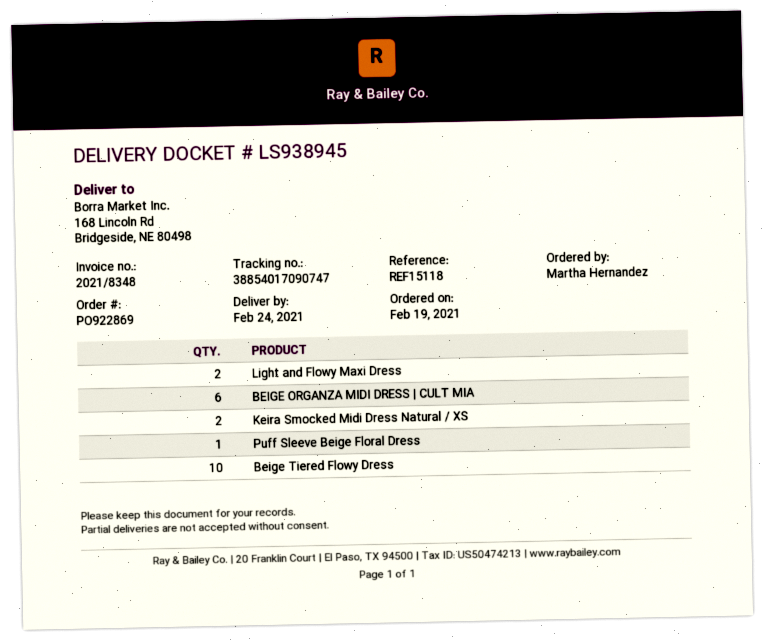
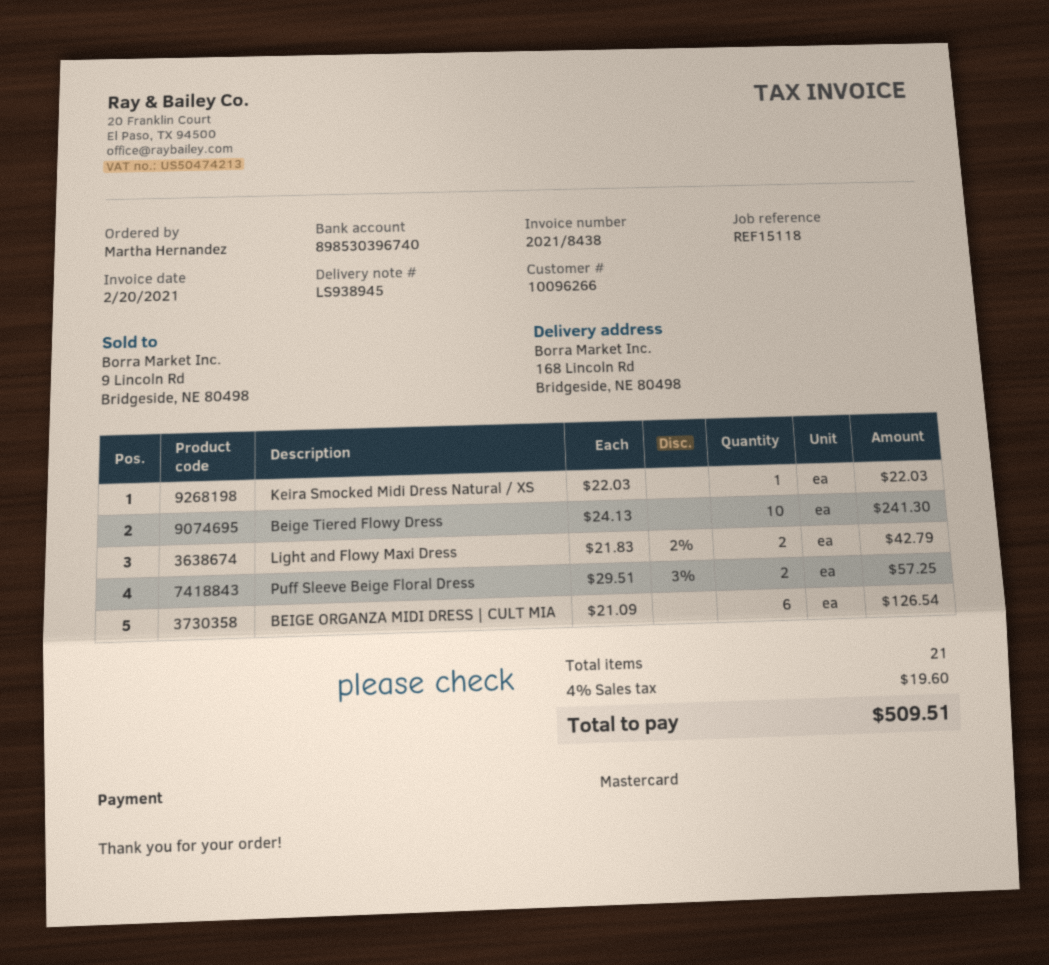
invoice number: 2021/8348 -> 2021/8438
Keira Smocked Midi Dress Natural / XS: 2 -> 1
Puff Sleeve Beige Floral Dress: 1 -> 2

